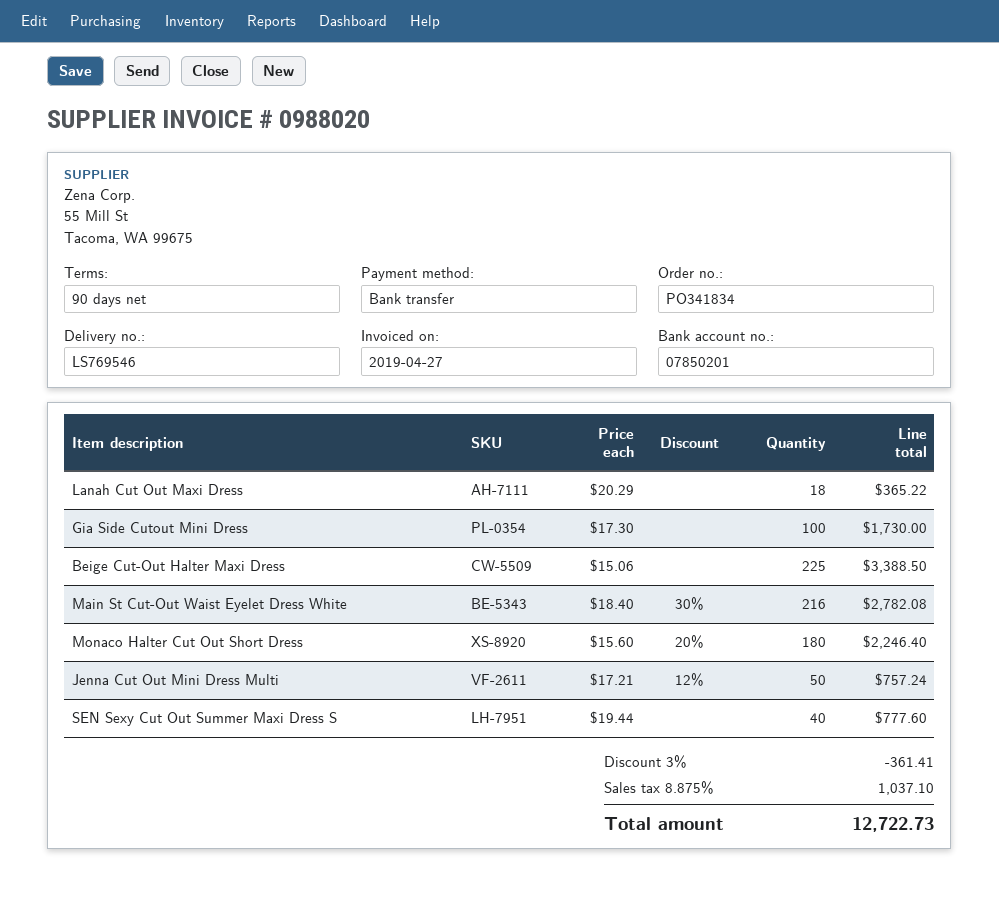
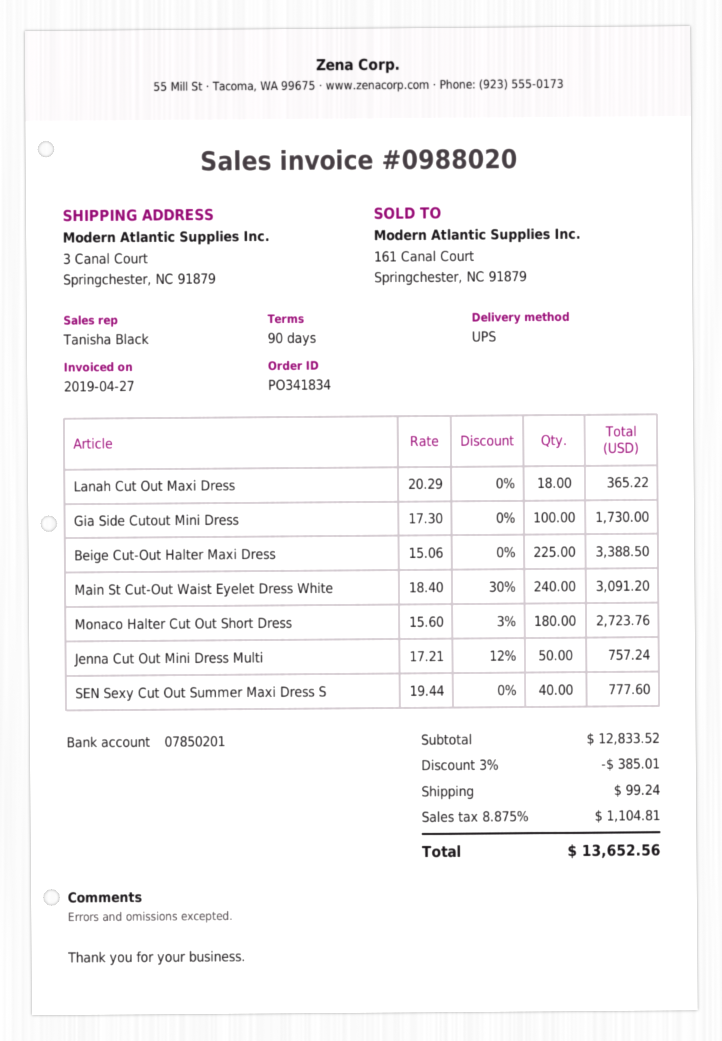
Main St Cut-Out Waist Eyelet Dress White: 216 x 18.40 - 30% = 2782.08 -> 240 x 18.40 - 30% = 3091.20
Monaco Halter Cut Out Short Dress: 180 x 15.60 - 20% = 2246.40 -> 180 x 15.60 - 3% = 2723.76
discount: 3% = 361.41 -> 3% = 385.01
shipping: none -> 99.24
tax: 8.875% = 1037.10 -> 8.875% = 1104.81
total: 12722.73 -> 13652.56

